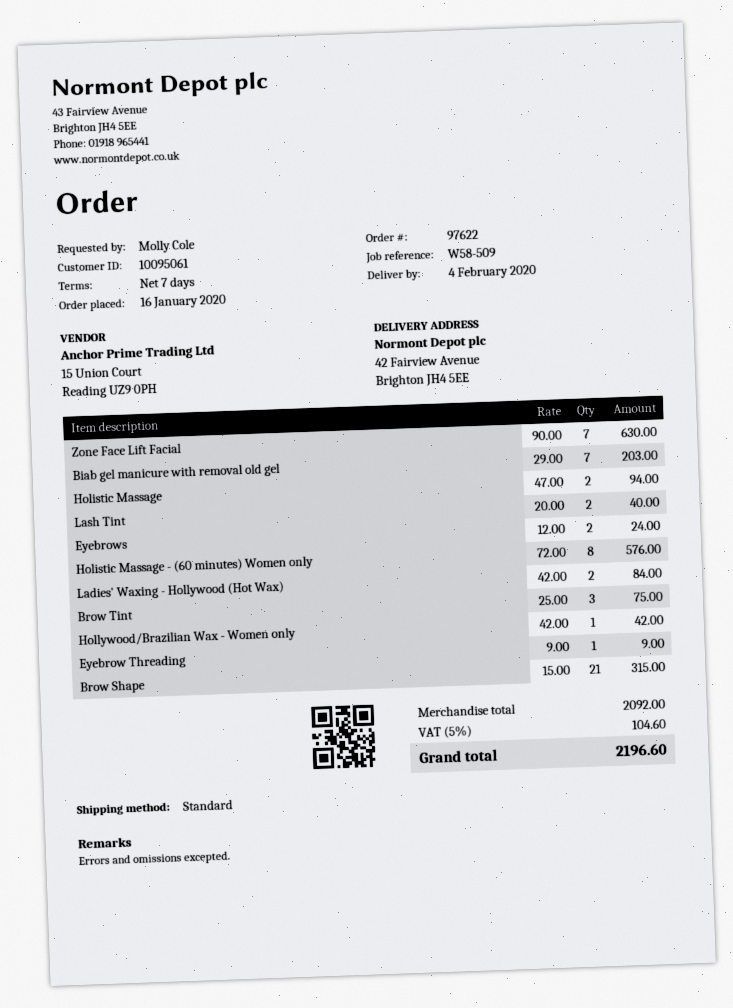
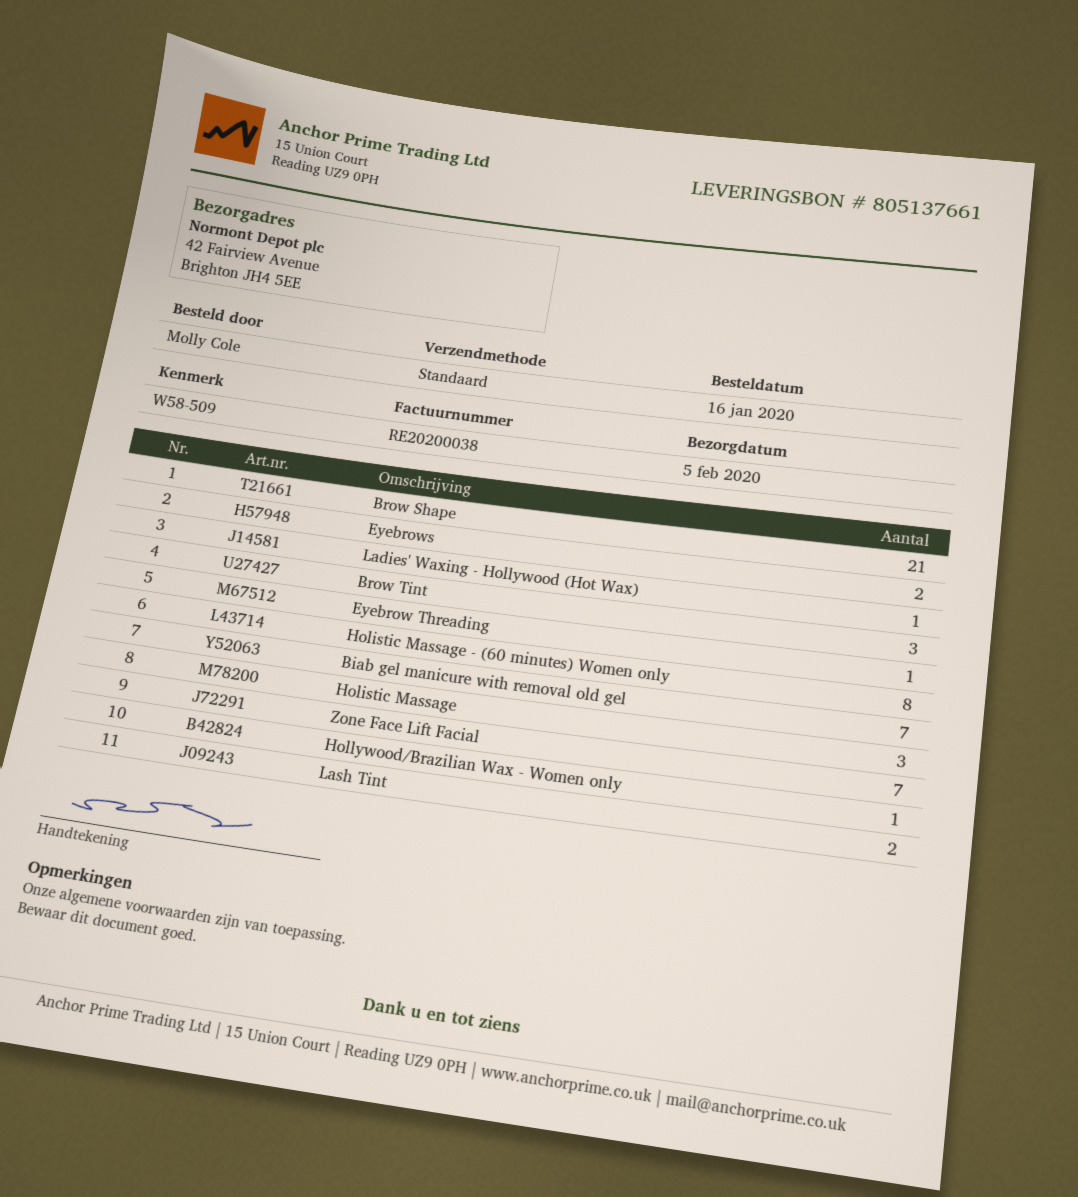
delivery date: 2020-02-04 -> 2020-02-05
Holistic Massage: 2 -> 3
Ladies' Waxing - Hollywood (Hot Wax): 2 -> 1

